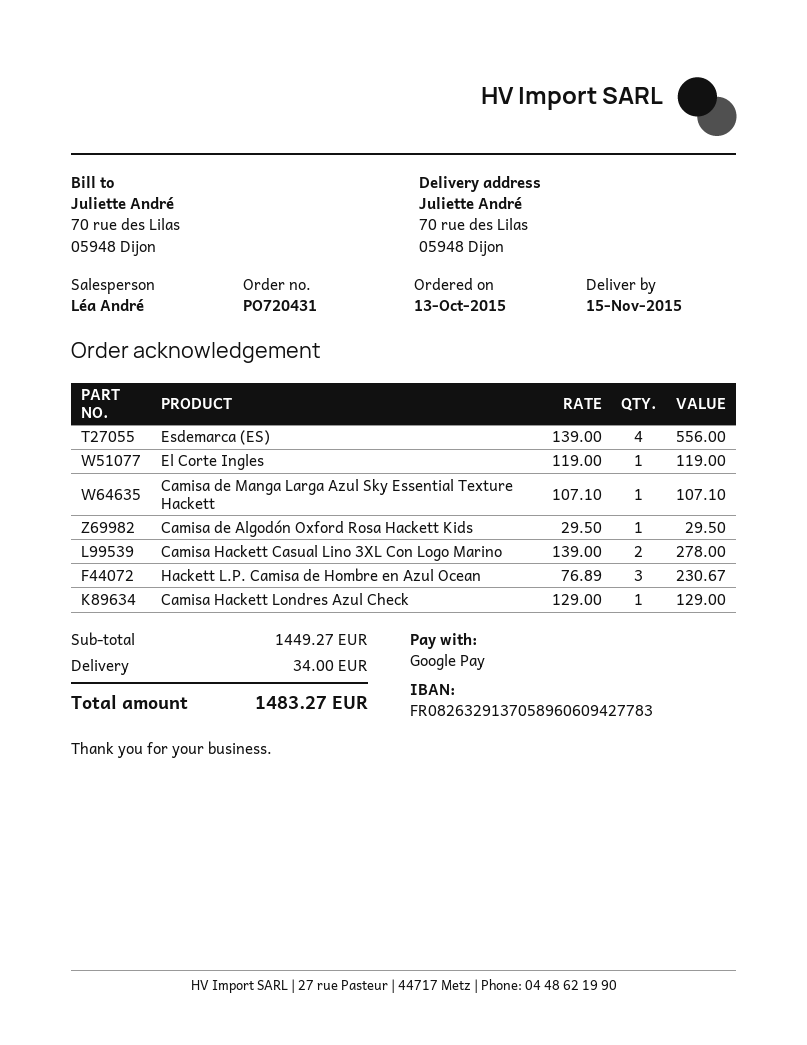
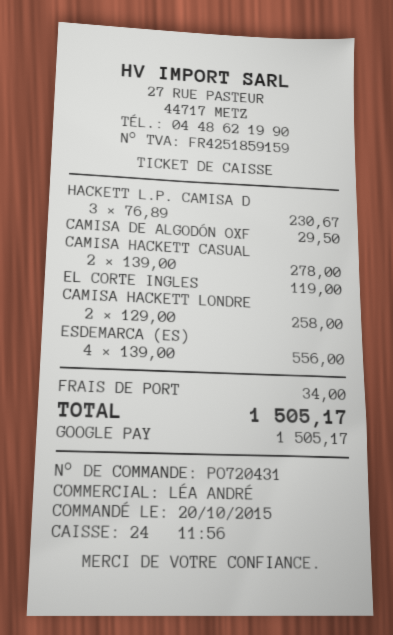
order date: 2015-10-13 -> 2015-10-20
Camisa de Manga Larga Azul Sky Essential Texture Hackett: 1 x 107.10 = 107.10 -> none
Camisa Hackett Londres Azul Check: 1 x 129.00 = 129.00 -> 2 x 129.00 = 258.00
total: 1483.27 -> 1505.17

